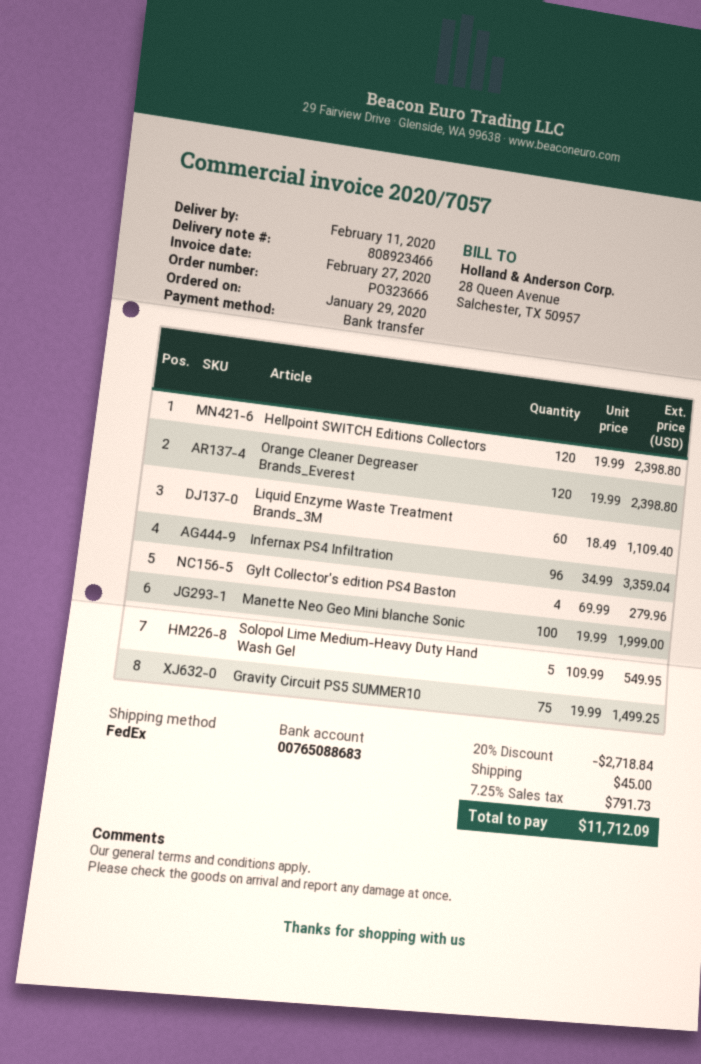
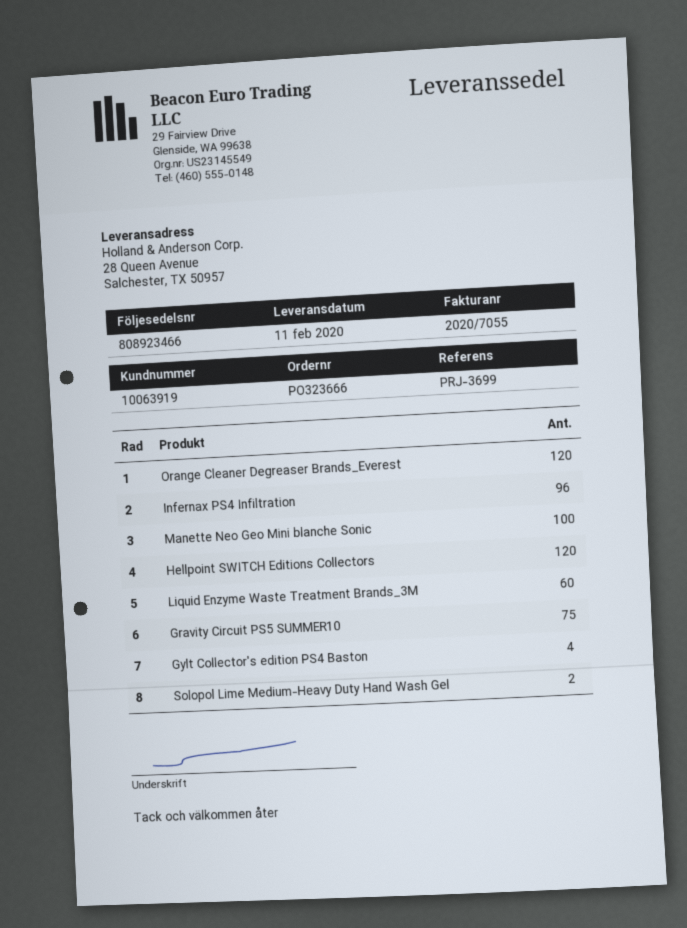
invoice number: 2020/7057 -> 2020/7055
Solopol Lime Medium-Heavy Duty Hand Wash Gel: 5 -> 2

